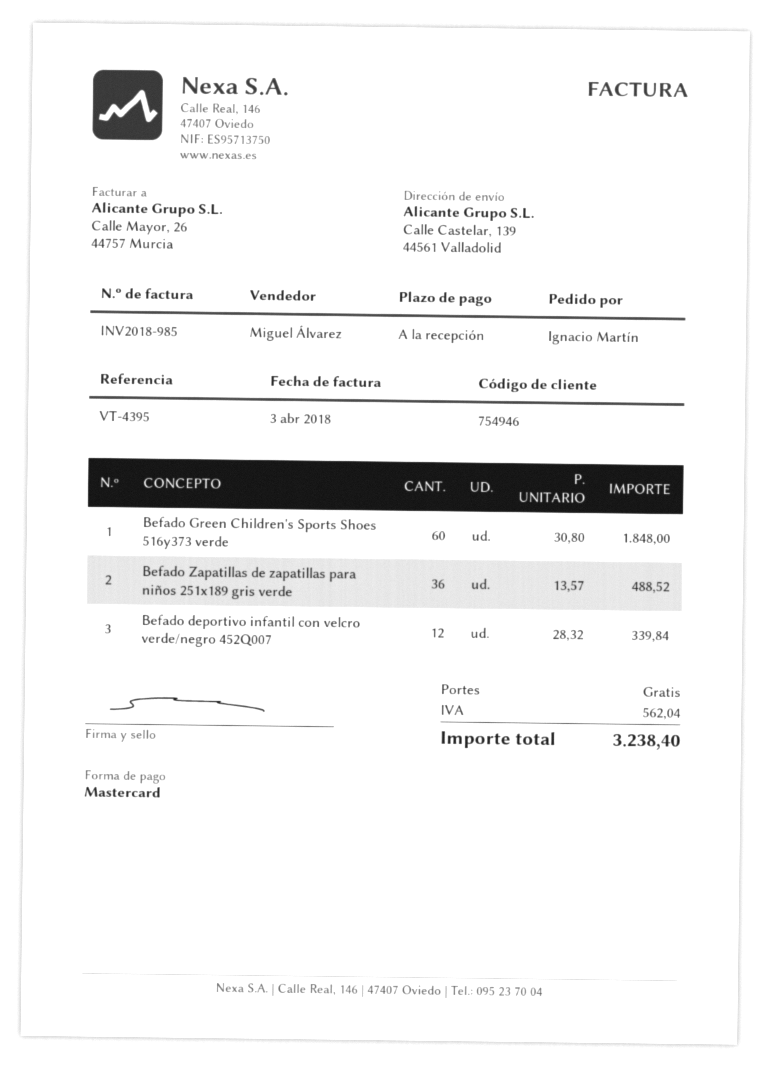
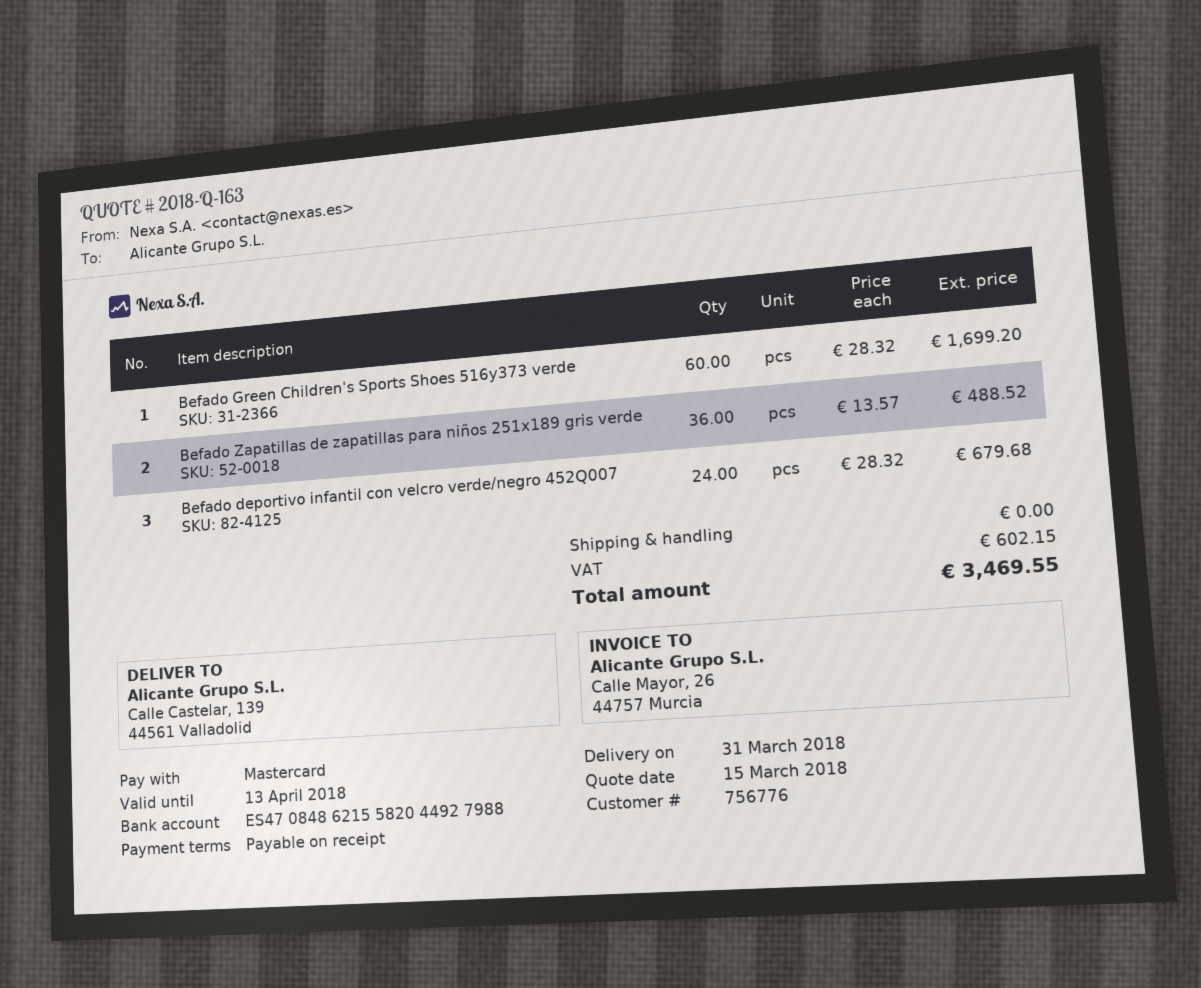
customer number: 754946 -> 756776
Befado Green Children's Sports Shoes 516y373 verde: 60 x 30.80 = 1848.00 -> 60 x 28.32 = 1699.20
Befado deportivo infantil con velcro verde/negro 452Q007: 12 x 28.32 = 339.84 -> 24 x 28.32 = 679.68
tax: 562.04 -> 602.15
total: 3238.40 -> 3469.55

